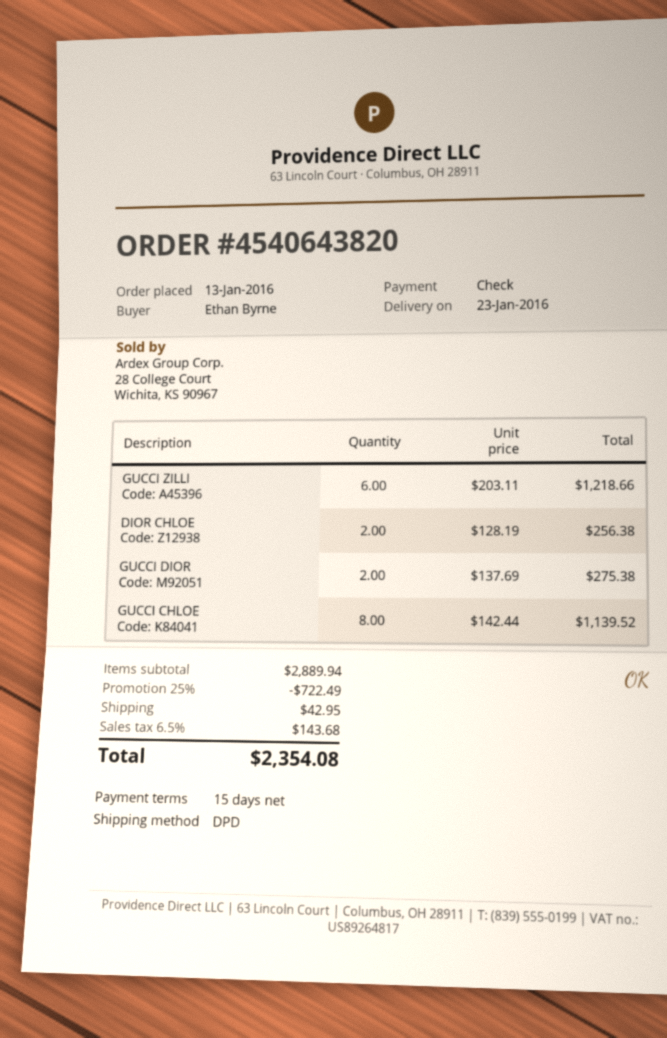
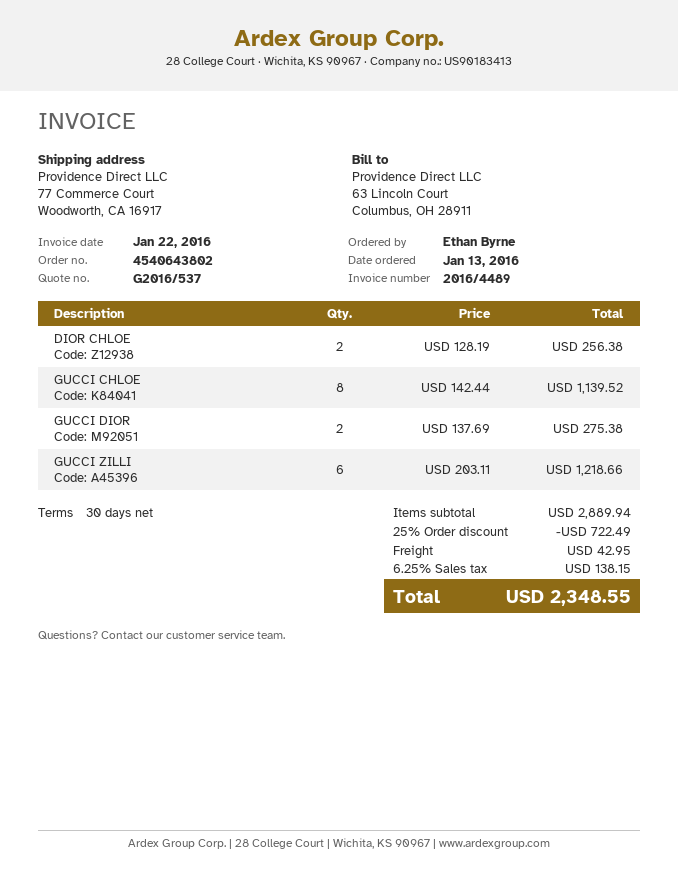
order number: 4540643820 -> 4540643802
payment terms: 15 days -> 30 days
tax: 6.5% = 143.68 -> 6.25% = 138.15
total: 2354.08 -> 2348.55

